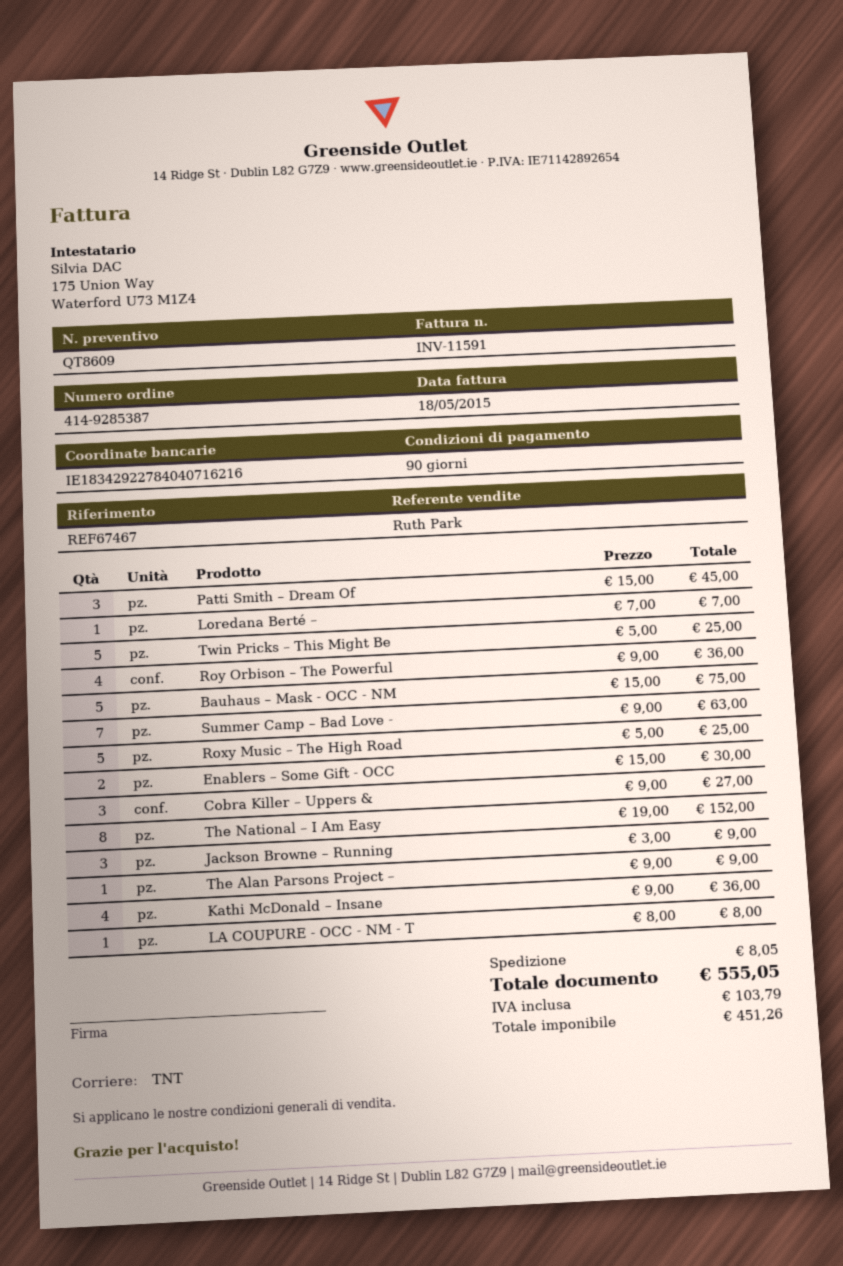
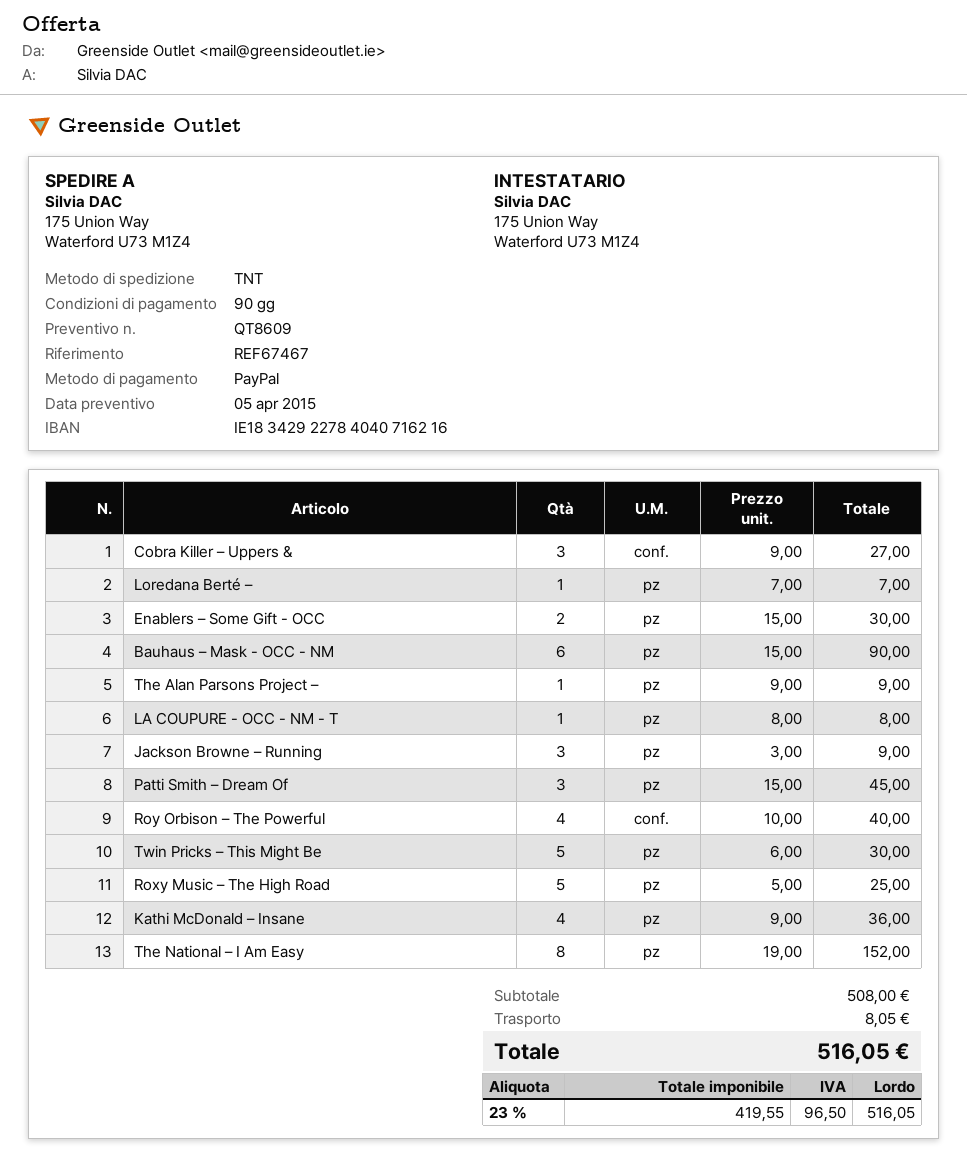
Twin Pricks – This Might Be: 5 x 5.00 = 25.00 -> 5 x 6.00 = 30.00
Roy Orbison – The Powerful: 4 x 9.00 = 36.00 -> 4 x 10.00 = 40.00
Bauhaus – Mask - OCC - NM: 5 x 15.00 = 75.00 -> 6 x 15.00 = 90.00
Summer Camp – Bad Love -: 7 x 9.00 = 63.00 -> none
net: 451.26 -> 419.55
tax: 103.79 -> 96.50
total: 555.05 -> 516.05

